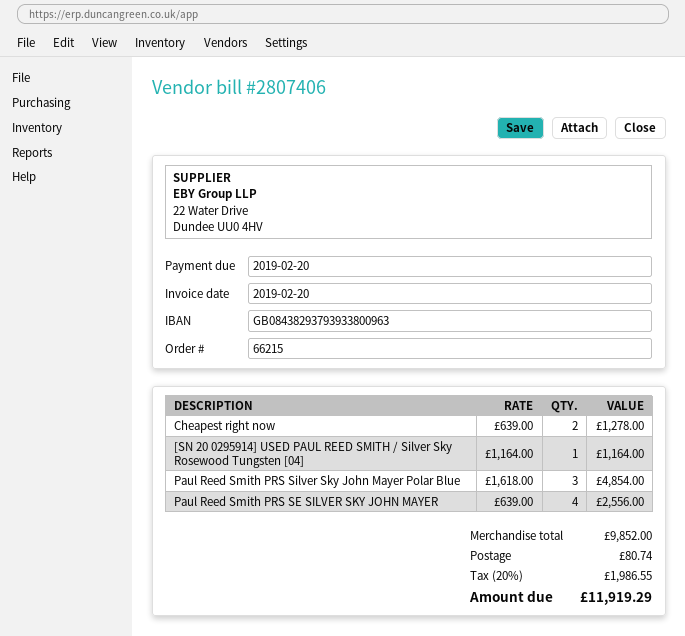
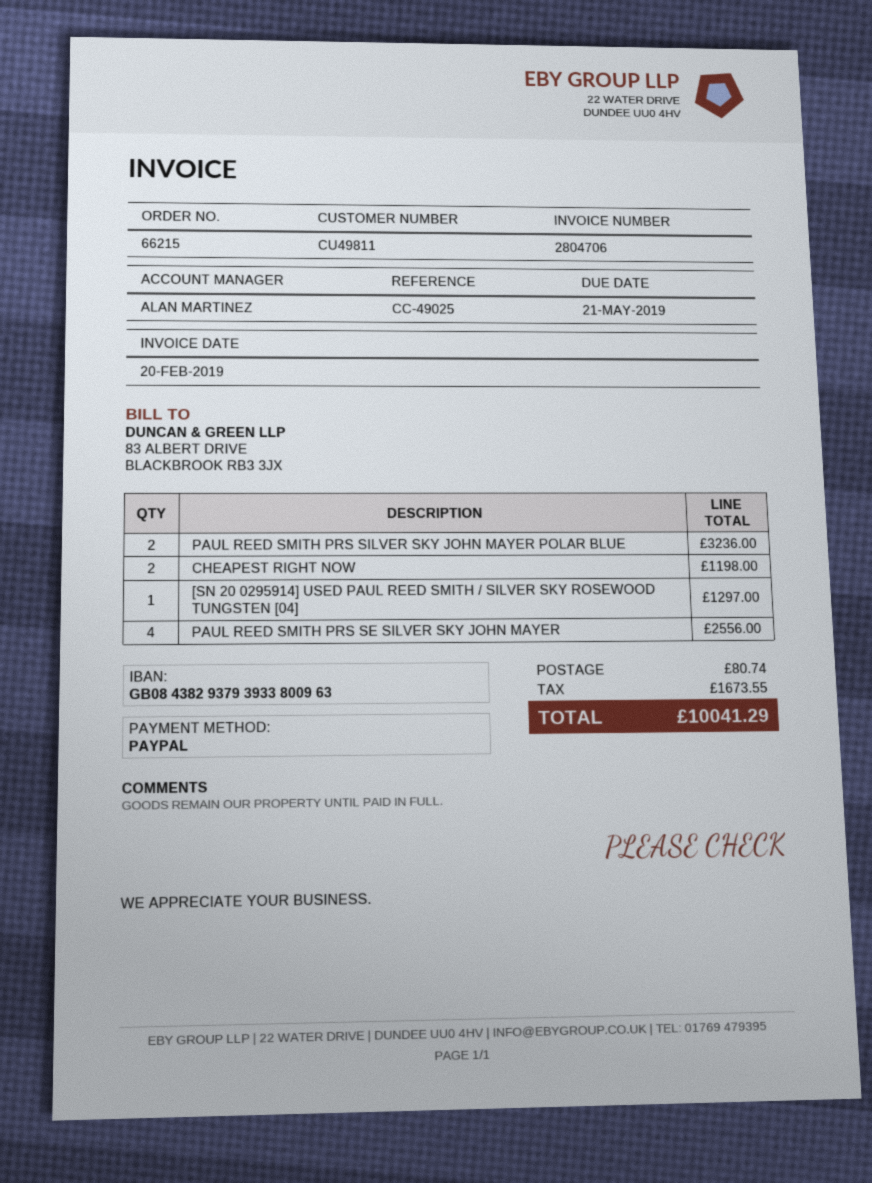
invoice number: 2807406 -> 2804706
due date: 2019-02-20 -> 2019-05-21
Cheapest right now: 2 for 1278.00 -> 2 for 1198.00
[SN 20 0295914] USED PAUL REED SMITH / Silver Sky Rosewood Tungsten [04]: 1 for 1164.00 -> 1 for 1297.00
Paul Reed Smith PRS Silver Sky John Mayer Polar Blue: 3 for 4854.00 -> 2 for 3236.00
tax: 1986.55 -> 1673.55
total: 11919.29 -> 10041.29

